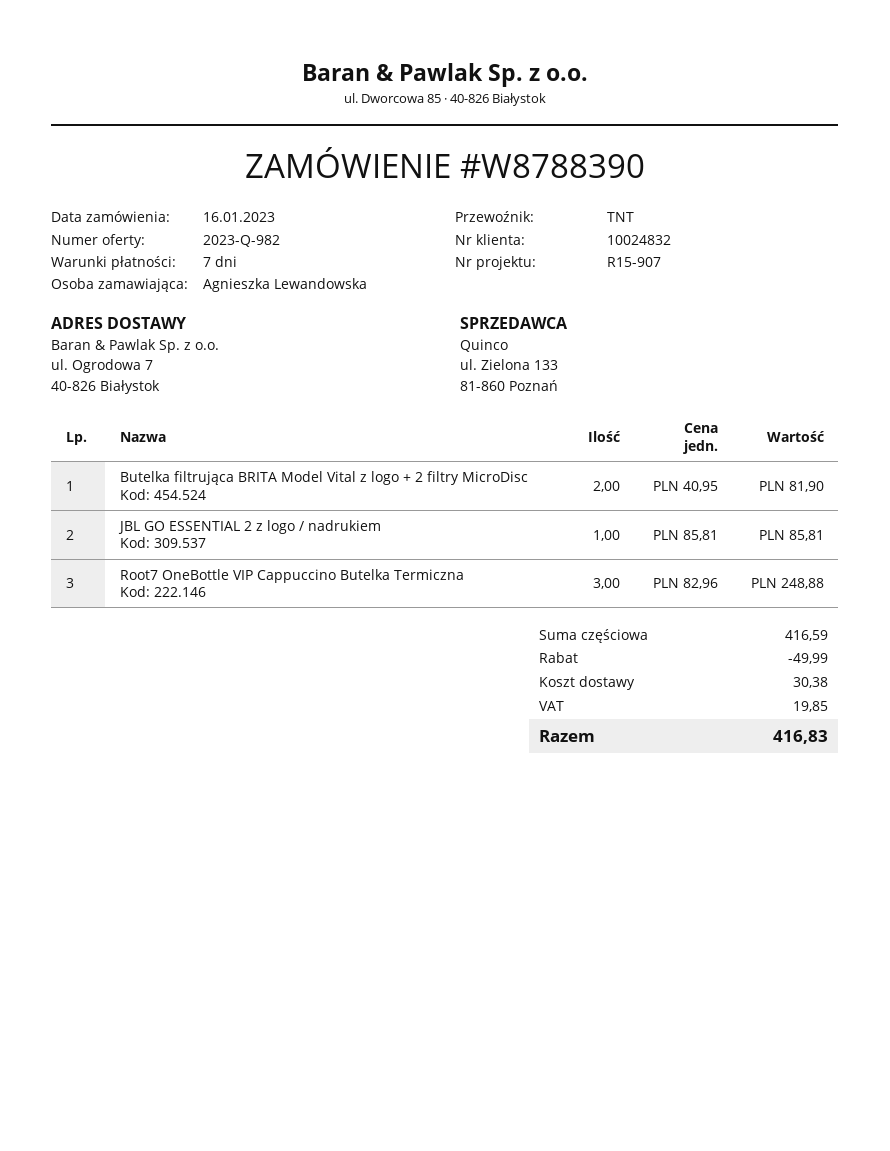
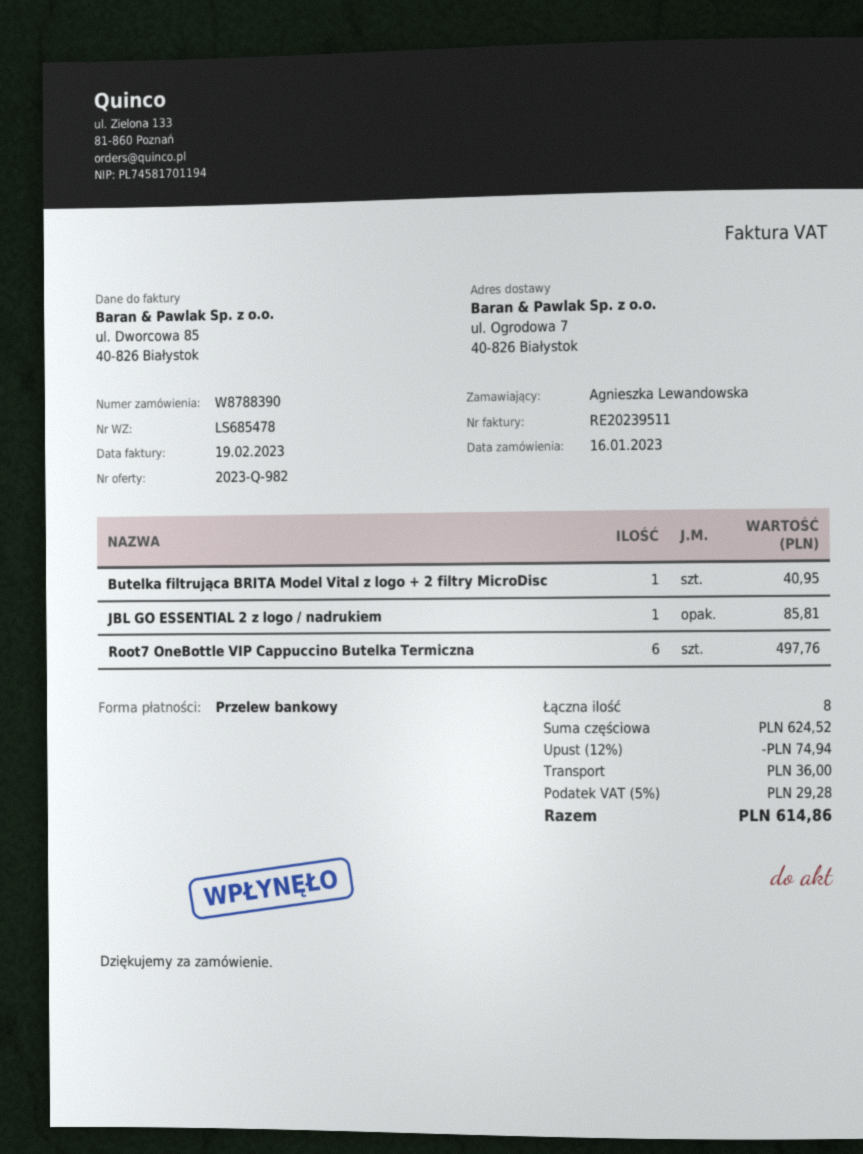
Butelka filtrująca BRITA Model Vital z logo + 2 filtry MicroDisc: 2 for 81.90 -> 1 for 40.95
Root7 OneBottle VIP Cappuccino Butelka Termiczna: 3 for 248.88 -> 6 for 497.76
subtotal: 416.59 -> 624.52
discount: 49.99 -> 74.94
shipping: 30.38 -> 36.00
tax: 19.85 -> 29.28
total: 416.83 -> 614.86

